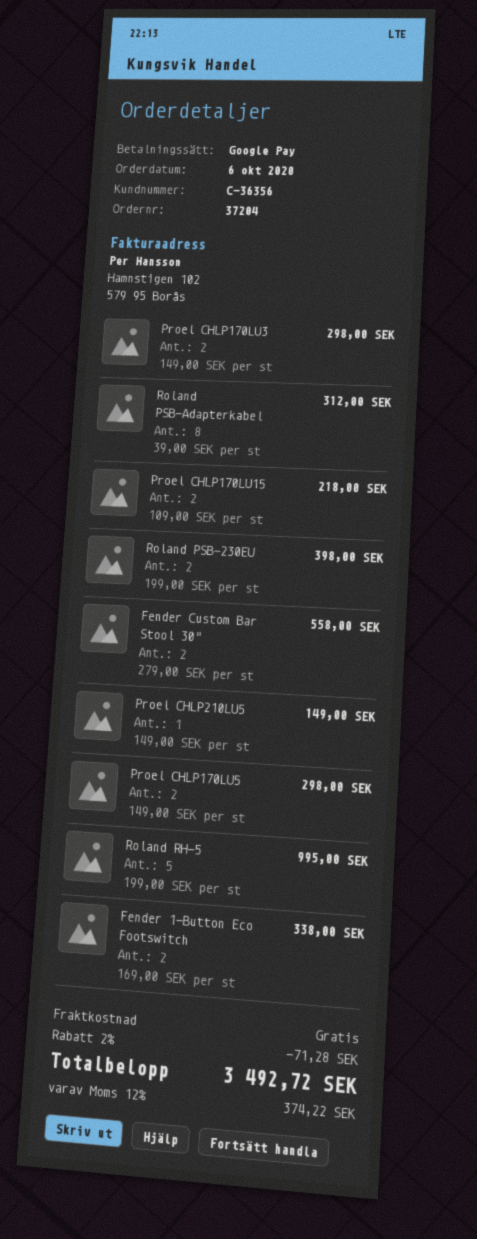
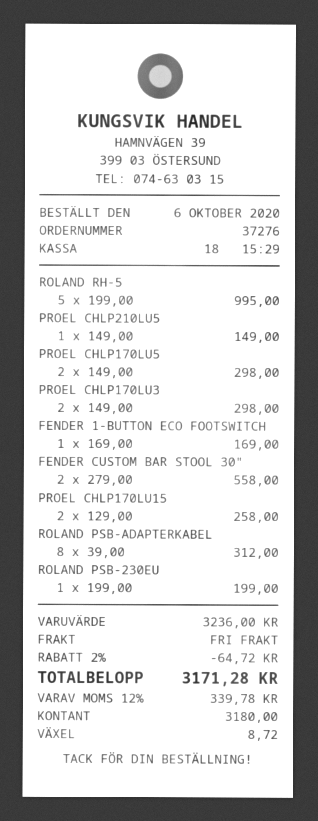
order number: 37204 -> 37276
payment method: Google Pay -> cash
Proel CHLP170LU15: 2 x 109.00 = 218.00 -> 2 x 129.00 = 258.00
Roland PSB-230EU: 2 x 199.00 = 398.00 -> 1 x 199.00 = 199.00
Fender 1-Button Eco Footswitch: 2 x 169.00 = 338.00 -> 1 x 169.00 = 169.00
discount: 2% = 71.28 -> 2% = 64.72
tax: 12% = 374.22 -> 12% = 339.78
total: 3492.72 -> 3171.28

